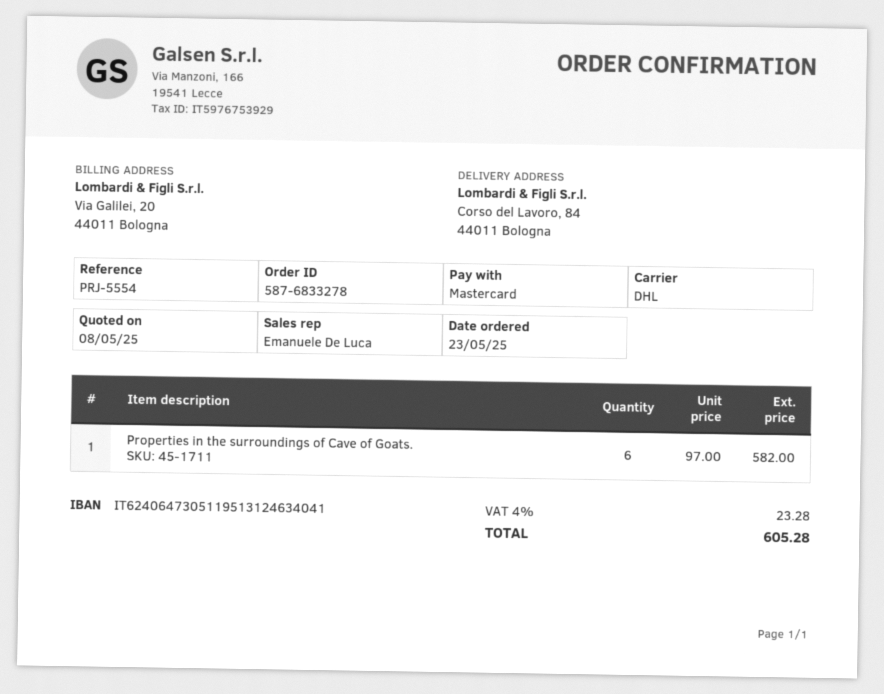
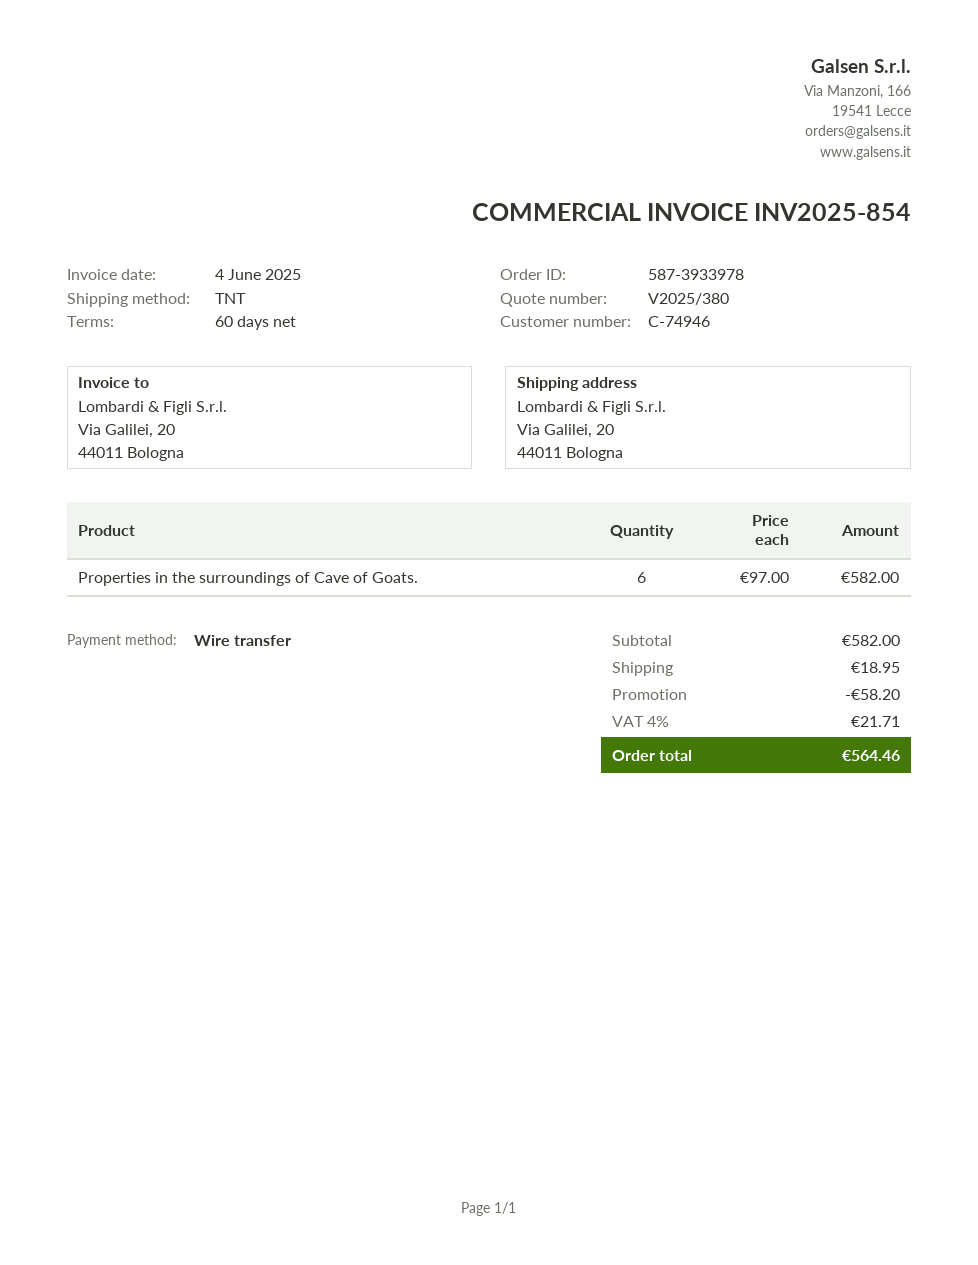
order number: 587-6833278 -> 587-3933978
payment method: Mastercard -> bank transfer
shipping method: DHL -> TNT
ship to: Corso del Lavoro, 84, 44011 Bologna -> Via Galilei, 20, 44011 Bologna
discount: none -> 58.20
shipping: none -> 18.95
tax: 4% = 23.28 -> 4% = 21.71
total: 605.28 -> 564.46

